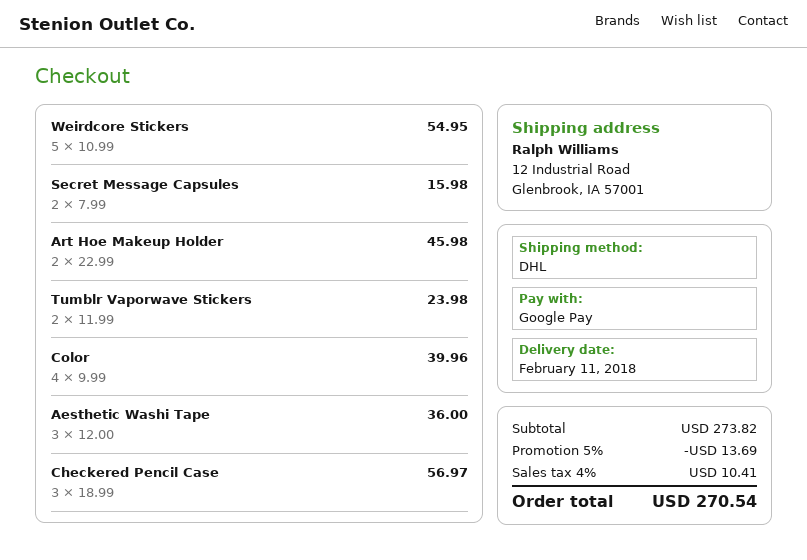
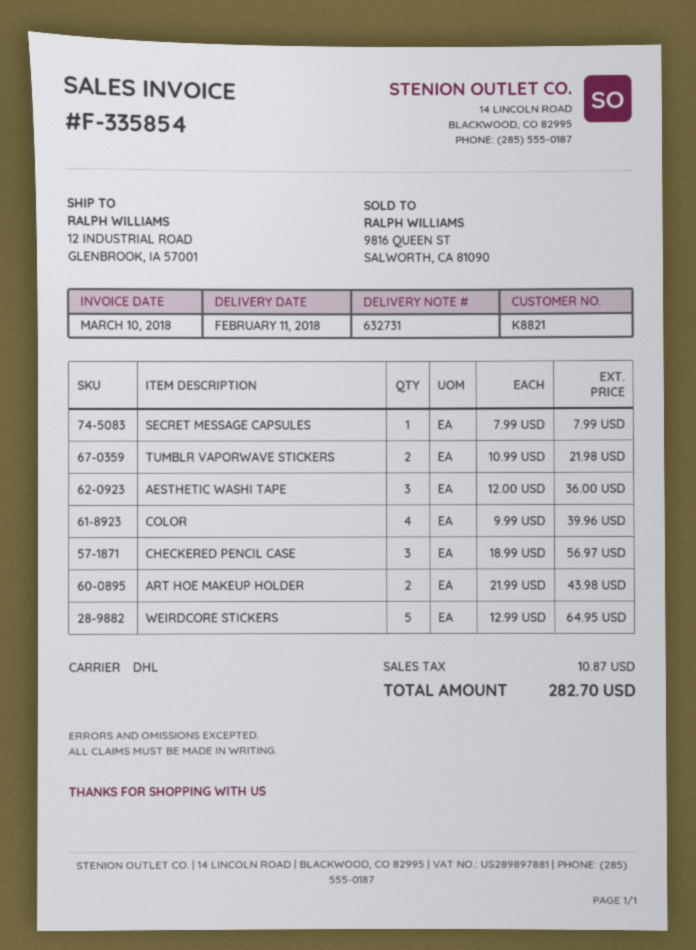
Weirdcore Stickers: 5 x 10.99 = 54.95 -> 5 x 12.99 = 64.95
Secret Message Capsules: 2 x 7.99 = 15.98 -> 1 x 7.99 = 7.99
Art Hoe Makeup Holder: 2 x 22.99 = 45.98 -> 2 x 21.99 = 43.98
Tumblr Vaporwave Stickers: 2 x 11.99 = 23.98 -> 2 x 10.99 = 21.98
discount: 5% = 13.69 -> none
tax: 10.41 -> 10.87
total: 270.54 -> 282.70

